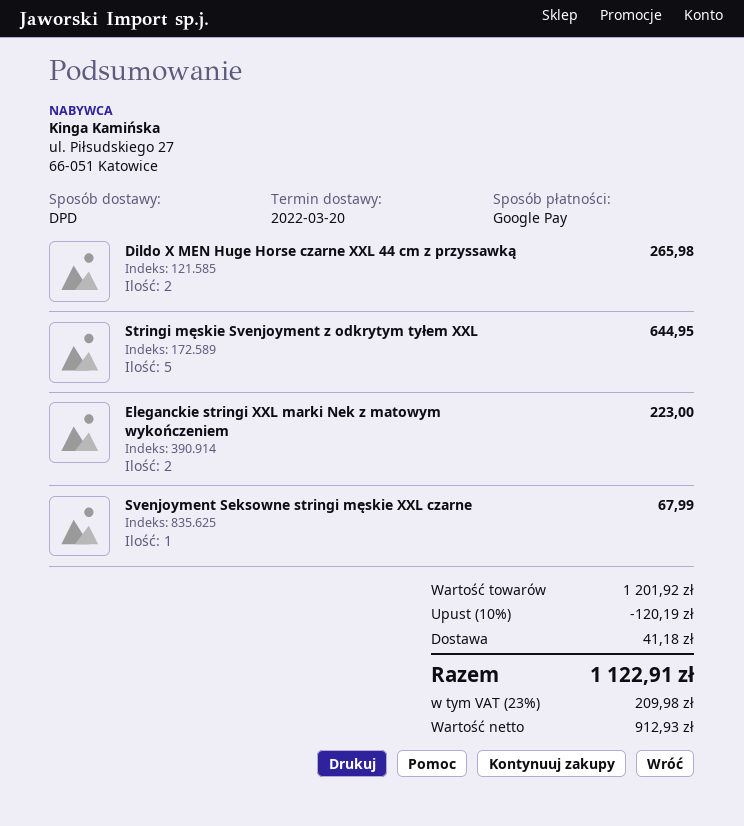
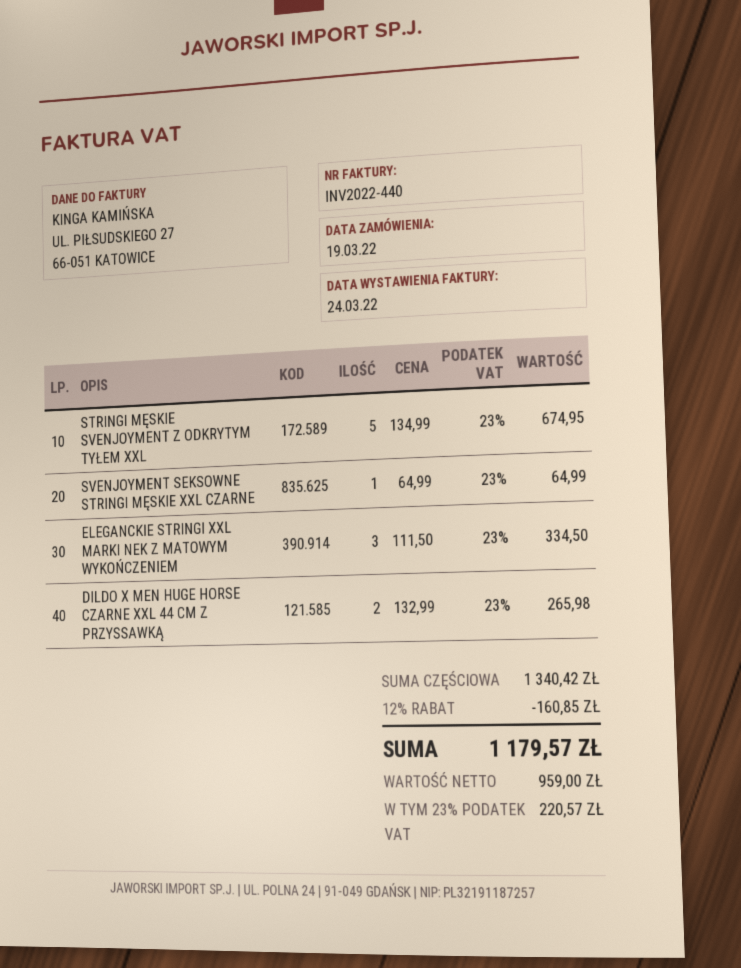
Stringi męskie Svenjoyment z odkrytym tyłem XXL: 5 for 644.95 -> 5 for 674.95
Eleganckie stringi XXL marki Nek z matowym wykończeniem: 2 for 223.00 -> 3 for 334.50
Svenjoyment Seksowne stringi męskie XXL czarne: 1 for 67.99 -> 1 for 64.99
subtotal: 1201.92 -> 1340.42
discount: 10% = 120.19 -> 12% = 160.85
shipping: 41.18 -> none
net: 912.93 -> 959.00
tax: 23% = 209.98 -> 23% = 220.57
total: 1122.91 -> 1179.57

